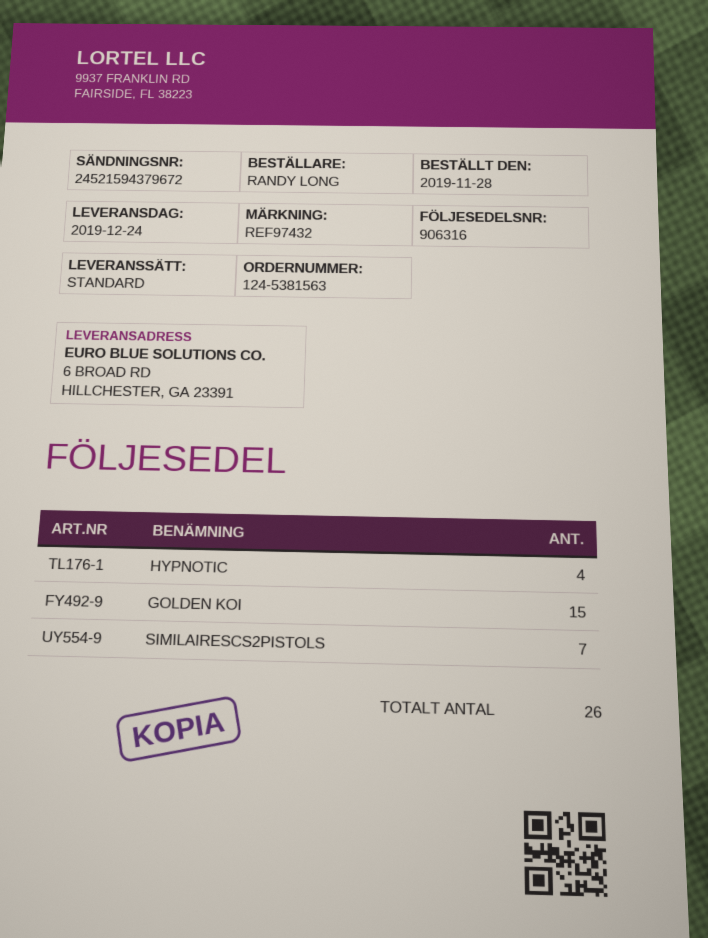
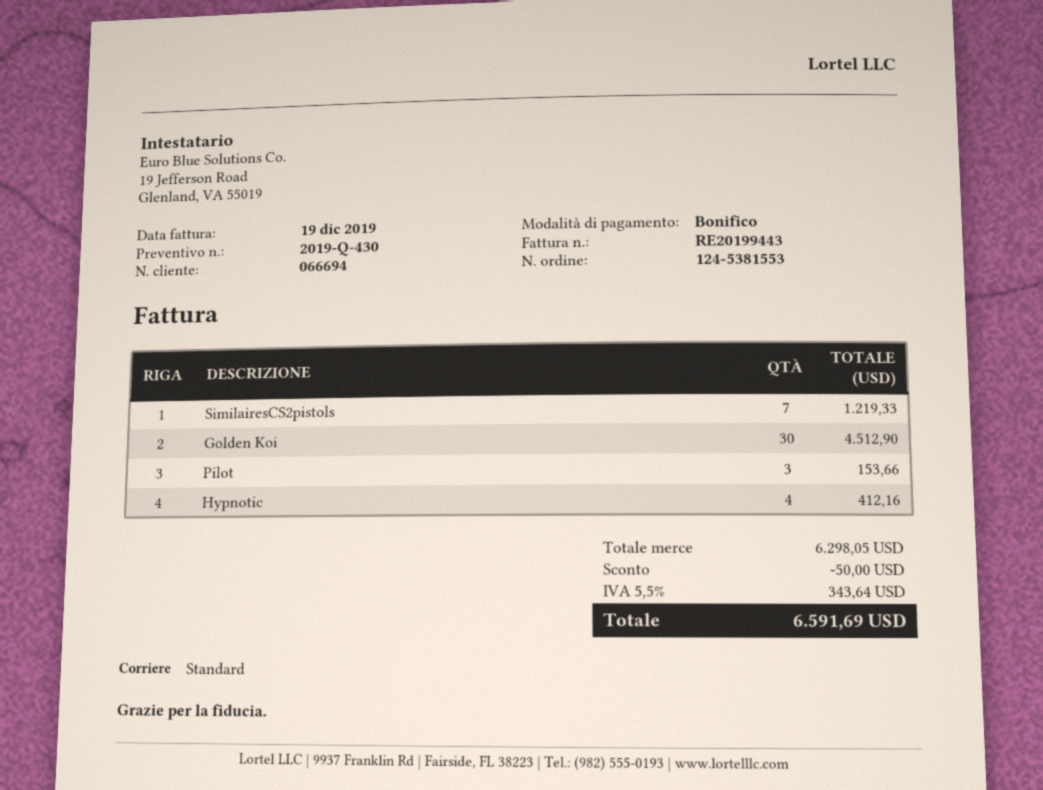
order number: 124-5381563 -> 124-5381553
GOLDEN KOI: 15 -> 30
Pilot: none -> 3

